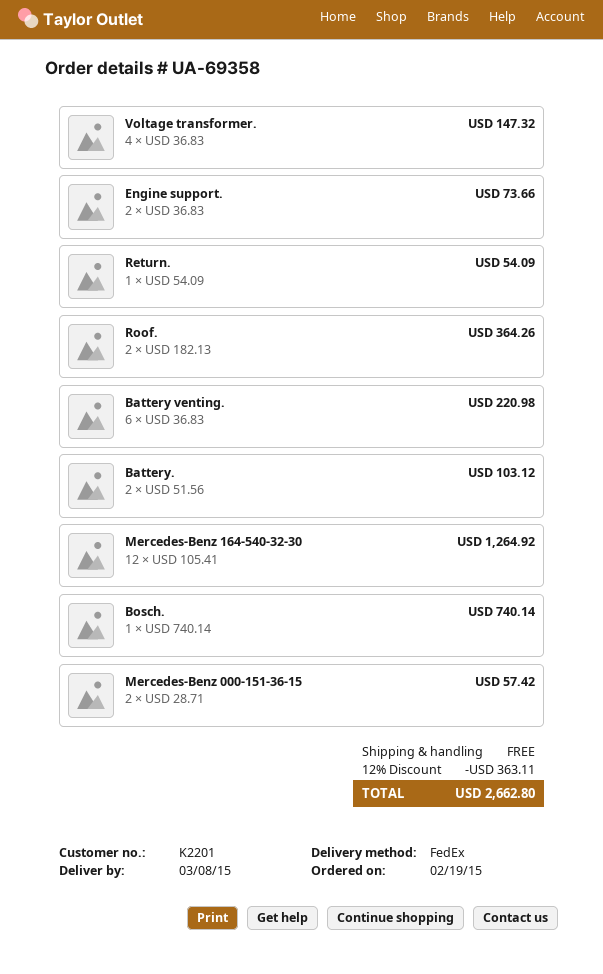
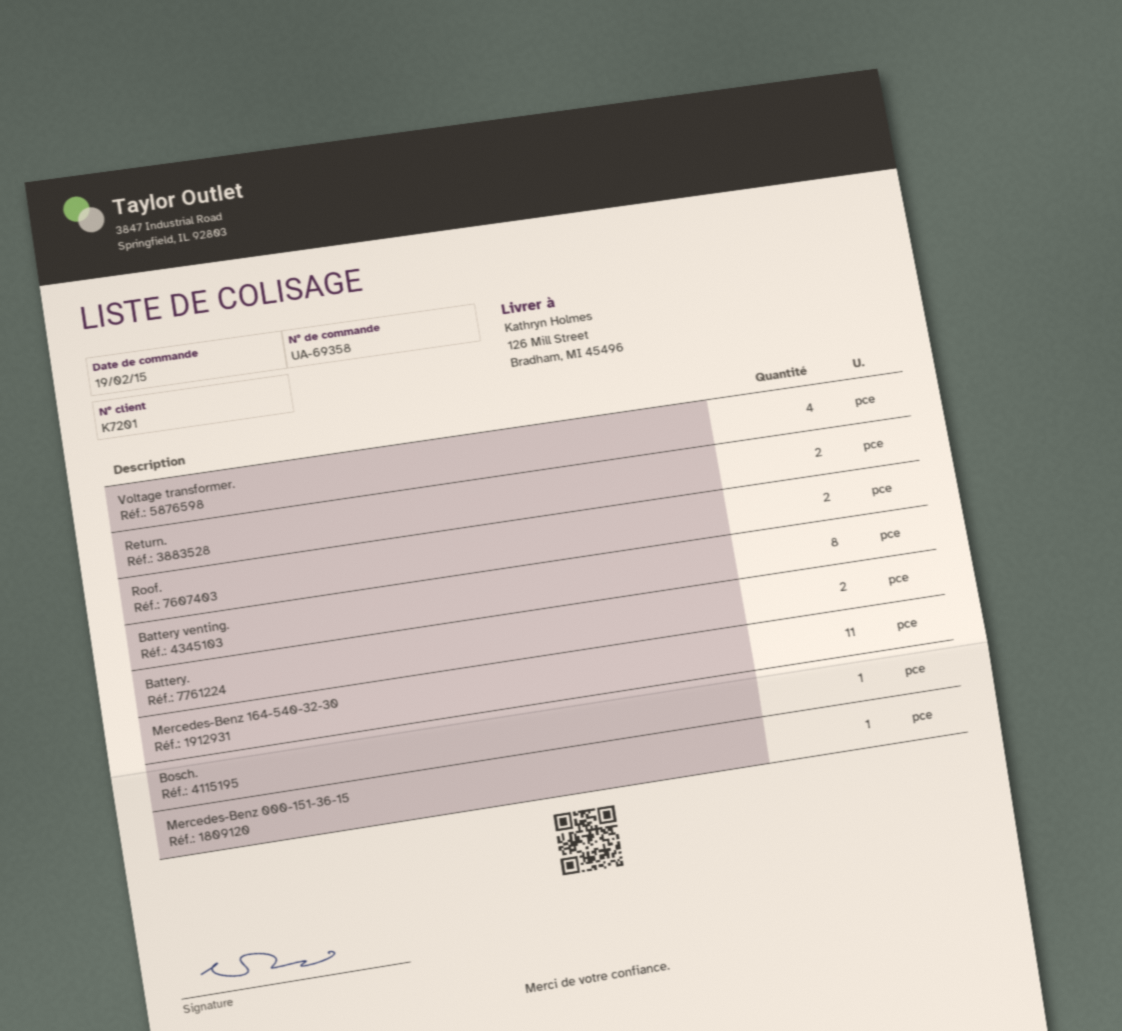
customer number: K2201 -> K7201
Engine support.: 2 -> none
Return.: 1 -> 2
Battery venting.: 6 -> 8
Mercedes-Benz 164-540-32-30: 12 -> 11
Mercedes-Benz 000-151-36-15: 2 -> 1

